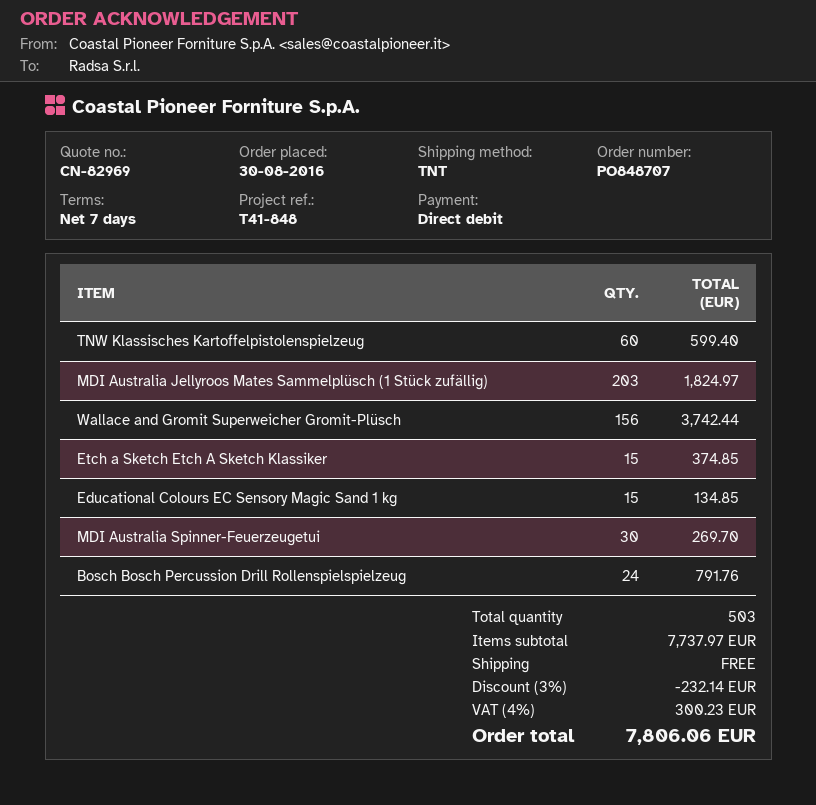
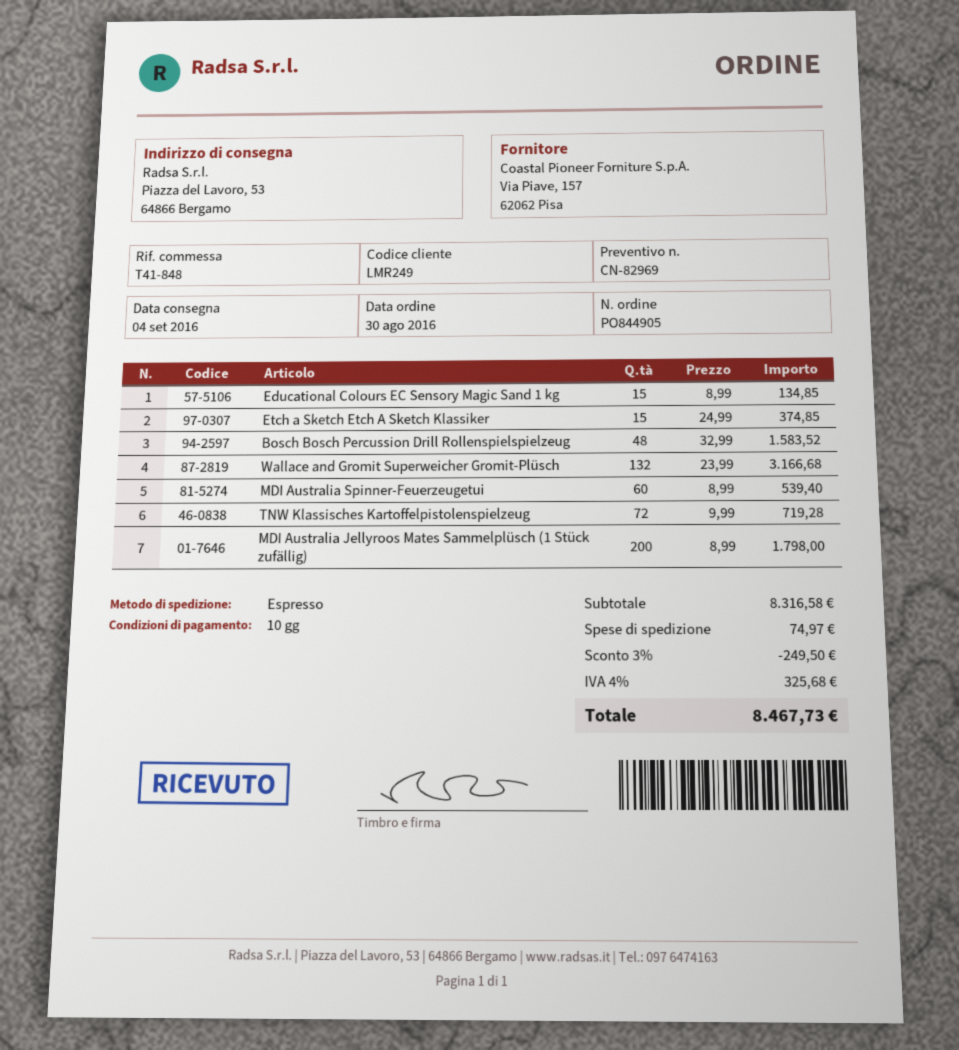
order number: PO848707 -> PO844905
payment terms: 7 days -> 10 days
shipping method: TNT -> express
TNW Klassisches Kartoffelpistolenspielzeug: 60 for 599.40 -> 72 for 719.28
MDI Australia Jellyroos Mates Sammelplüsch (1 Stück zufällig): 203 for 1824.97 -> 200 for 1798.00
Wallace and Gromit Superweicher Gromit-Plüsch: 156 for 3742.44 -> 132 for 3166.68
MDI Australia Spinner-Feuerzeugetui: 30 for 269.70 -> 60 for 539.40
Bosch Bosch Percussion Drill Rollenspielspielzeug: 24 for 791.76 -> 48 for 1583.52
subtotal: 7737.97 -> 8316.58
discount: 3% = 232.14 -> 3% = 249.50
shipping: 0.00 -> 74.97
tax: 4% = 300.23 -> 4% = 325.68
total: 7806.06 -> 8467.73

